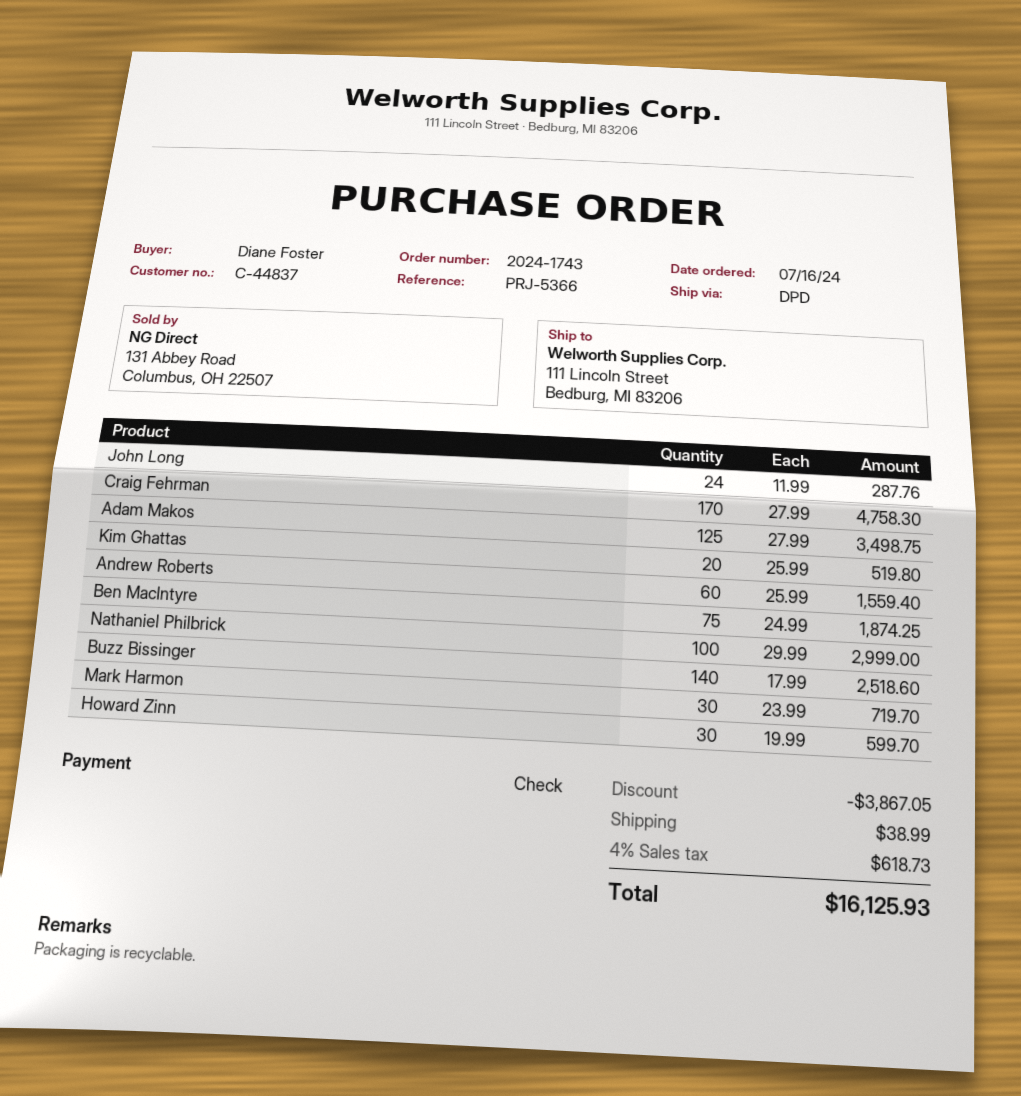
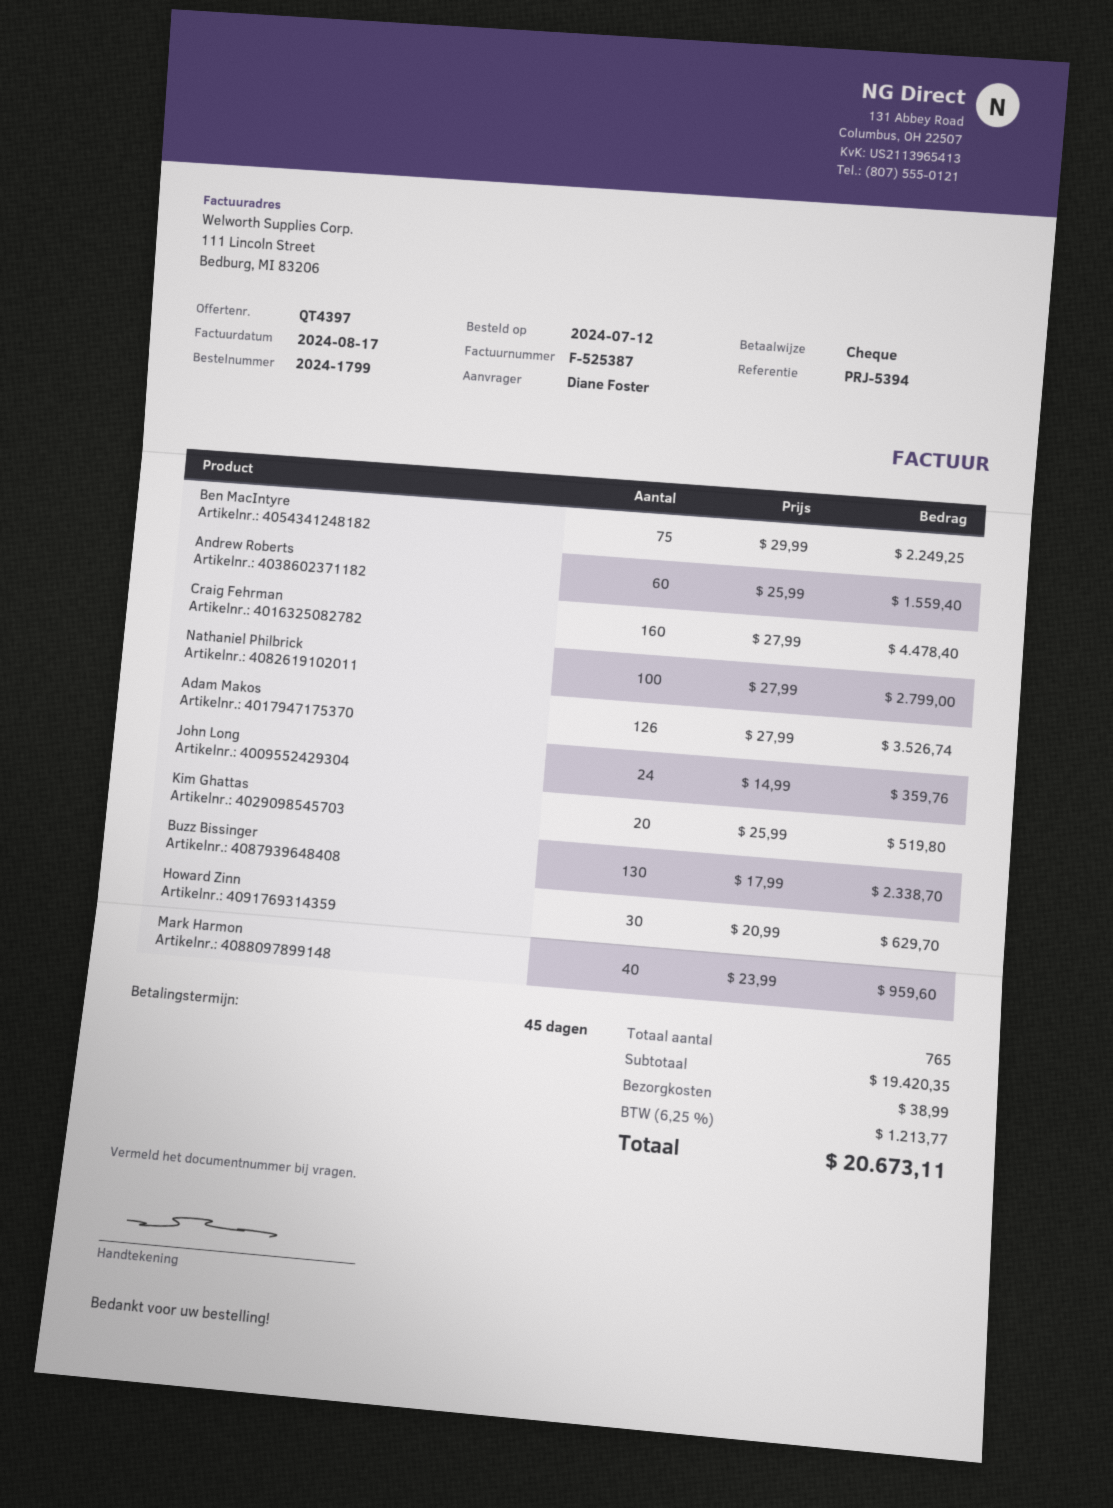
order number: 2024-1743 -> 2024-1799
order date: 2024-07-16 -> 2024-07-12
reference: PRJ-5366 -> PRJ-5394
John Long: 24 x 11.99 = 287.76 -> 24 x 14.99 = 359.76
Craig Fehrman: 170 x 27.99 = 4758.30 -> 160 x 27.99 = 4478.40
Adam Makos: 125 x 27.99 = 3498.75 -> 126 x 27.99 = 3526.74
Ben MacIntyre: 75 x 24.99 = 1874.25 -> 75 x 29.99 = 2249.25
Nathaniel Philbrick: 100 x 29.99 = 2999.00 -> 100 x 27.99 = 2799.00
Buzz Bissinger: 140 x 17.99 = 2518.60 -> 130 x 17.99 = 2338.70
Mark Harmon: 30 x 23.99 = 719.70 -> 40 x 23.99 = 959.60
Howard Zinn: 30 x 19.99 = 599.70 -> 30 x 20.99 = 629.70
discount: 3867.05 -> none
tax: 4% = 618.73 -> 6.25% = 1213.77
total: 16125.93 -> 20673.11

